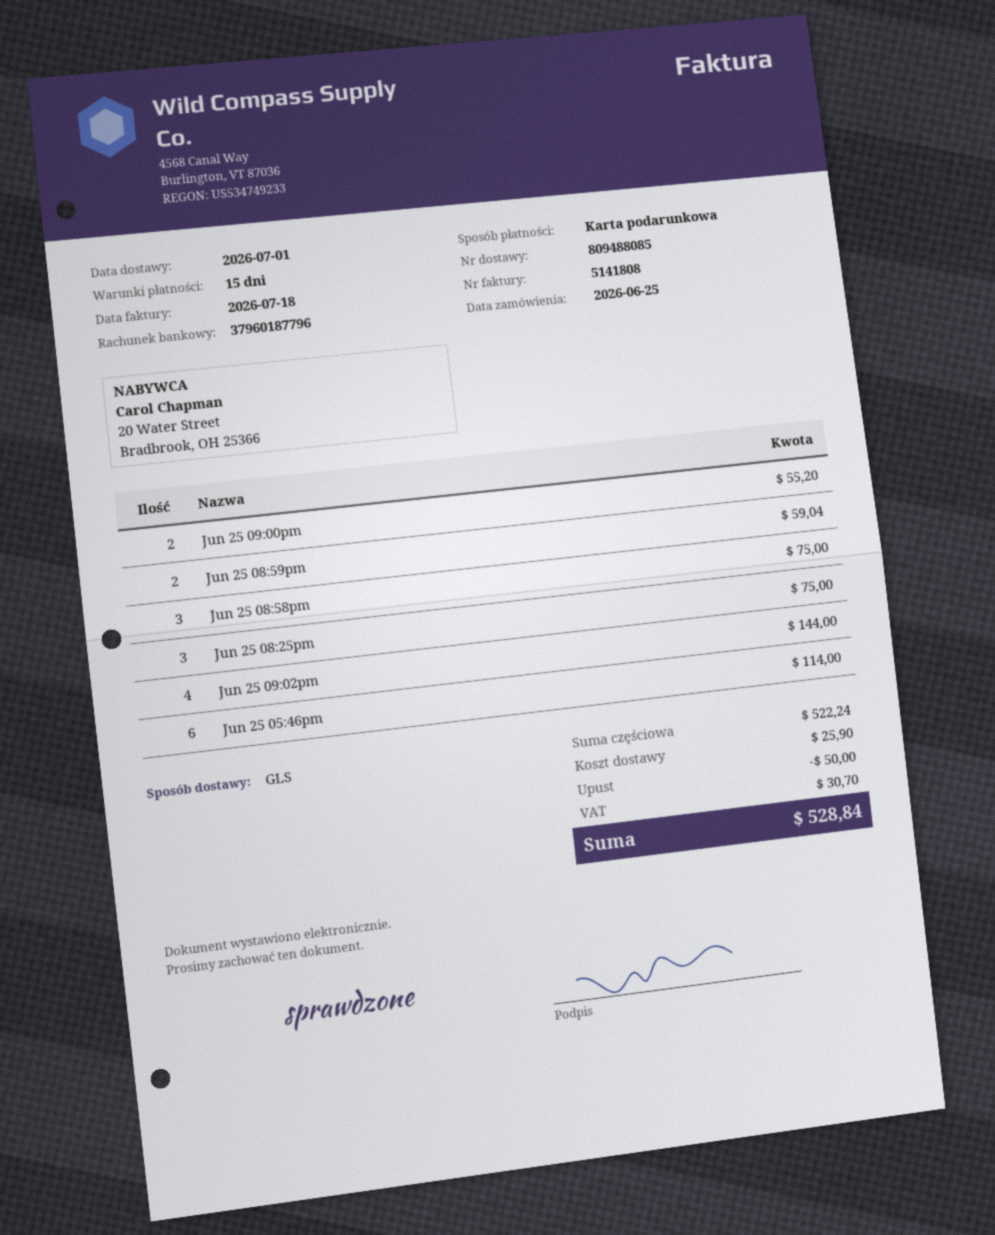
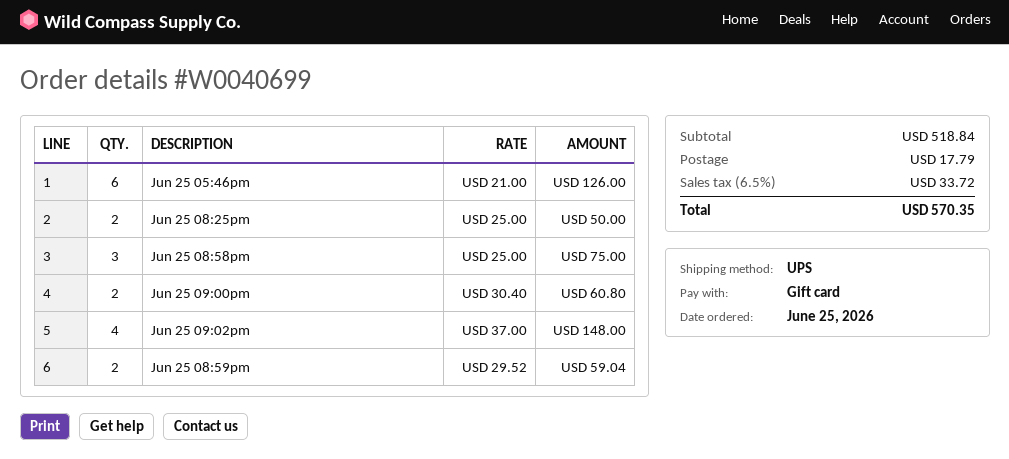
shipping method: GLS -> UPS
Jun 25 09:00pm: 2 for 55.20 -> 2 for 60.80
Jun 25 08:25pm: 3 for 75.00 -> 2 for 50.00
Jun 25 09:02pm: 4 for 144.00 -> 4 for 148.00
Jun 25 05:46pm: 6 for 114.00 -> 6 for 126.00
subtotal: 522.24 -> 518.84
discount: 50.00 -> none
shipping: 25.90 -> 17.79
tax: 30.70 -> 33.72
total: 528.84 -> 570.35

